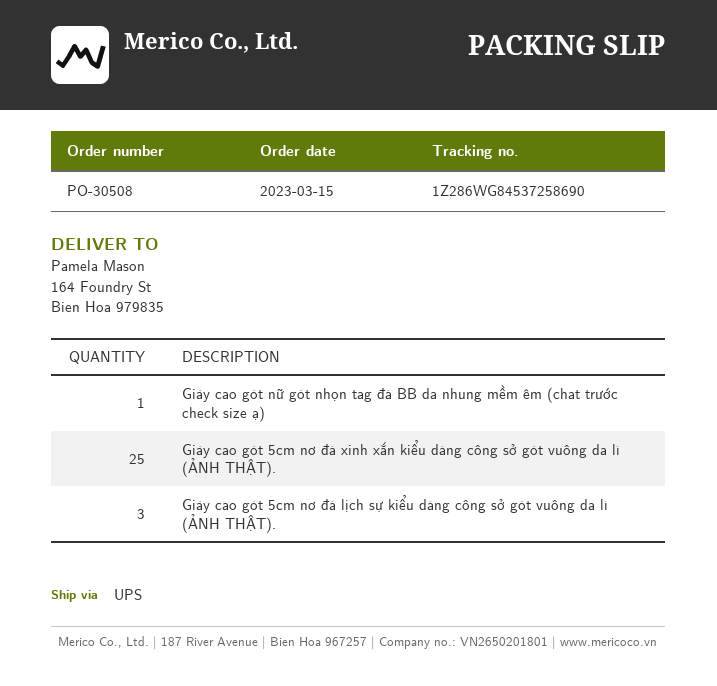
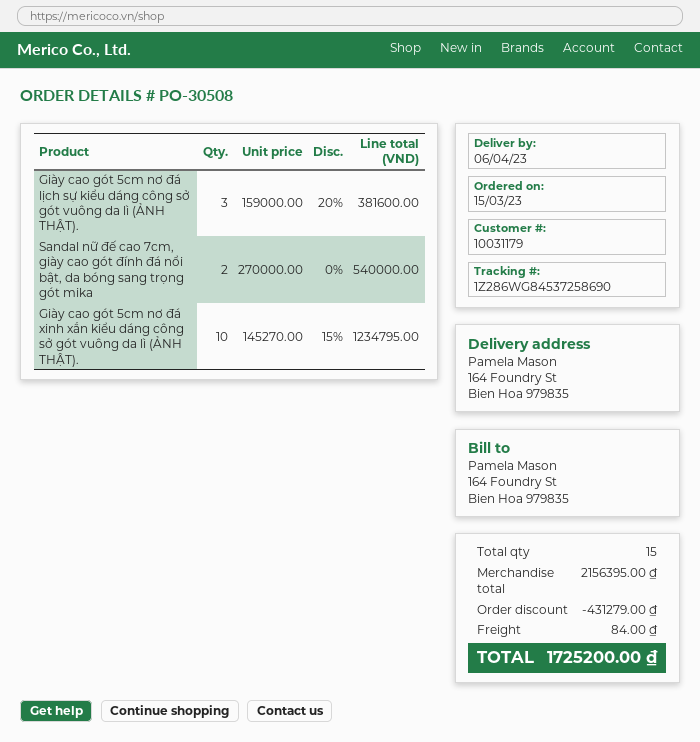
Giày cao gót nữ gót nhọn tag đá BB da nhung mềm êm (chat trước check size ạ): 1 -> none
Giày cao gót 5cm nơ đá xinh xắn kiểu dáng công sở gót vuông da lì (ẢNH THẬT).: 25 -> 10
Sandal nữ đế cao 7cm, giày cao gót đính đá nổi bật, da bóng sang trọng gót mika: none -> 2

